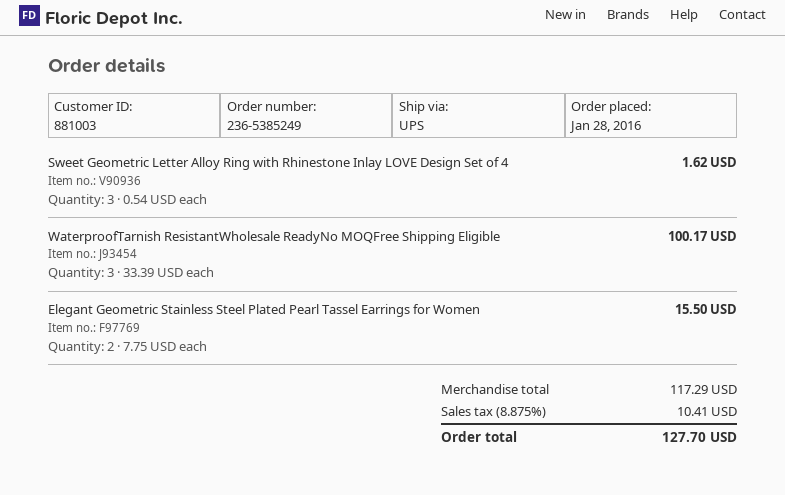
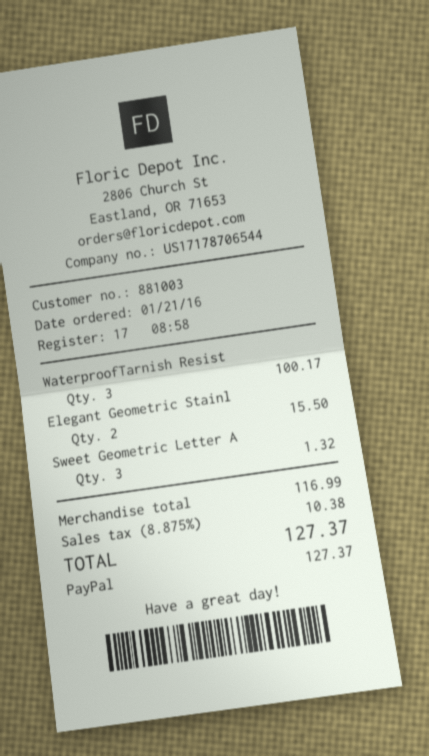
order date: 2016-01-28 -> 2016-01-21
Sweet Geometric Letter Alloy Ring with Rhinestone Inlay LOVE Design Set of 4: 3 for 1.62 -> 3 for 1.32
subtotal: 117.29 -> 116.99
tax: 8.875% = 10.41 -> 8.875% = 10.38
total: 127.70 -> 127.37

